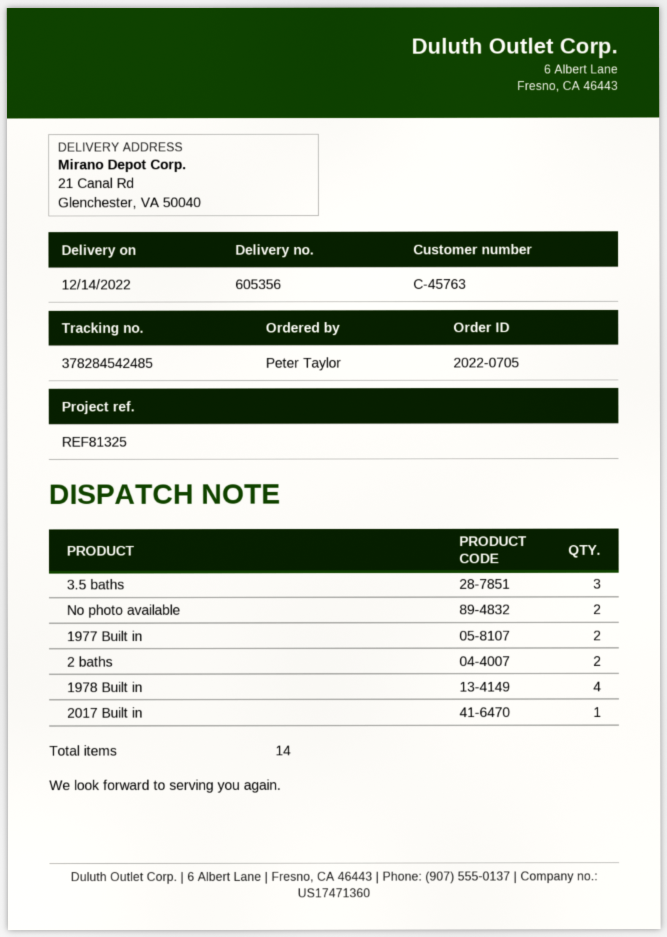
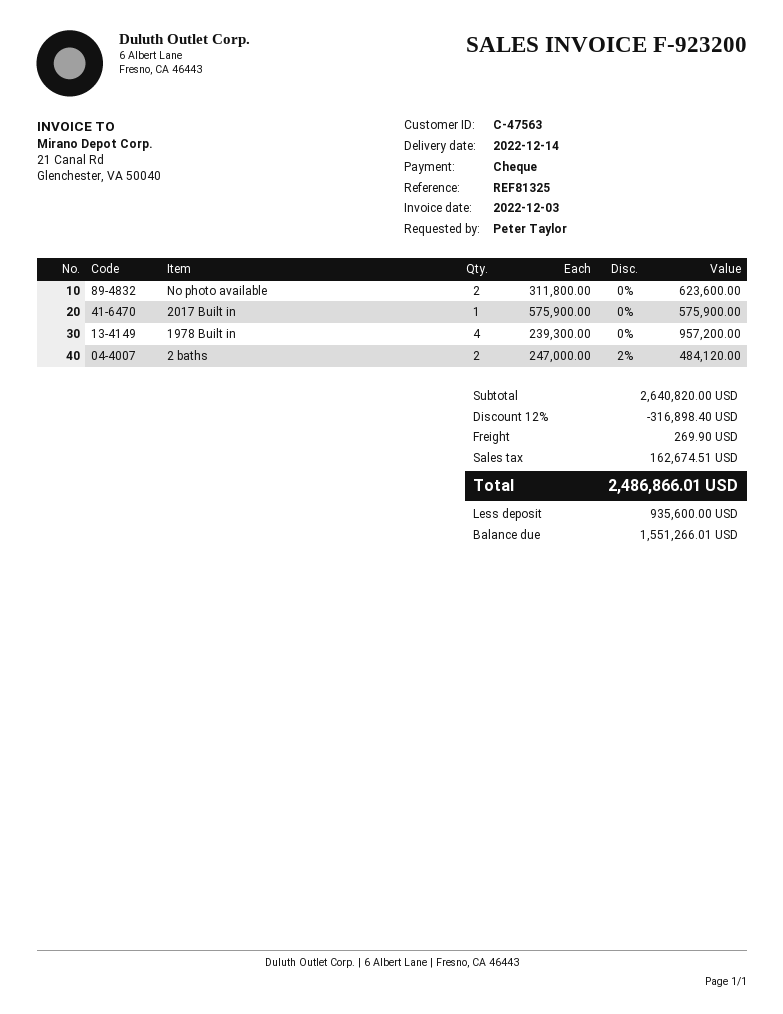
customer number: C-45763 -> C-47563
3.5 baths: 3 -> none
1977 Built in: 2 -> none

